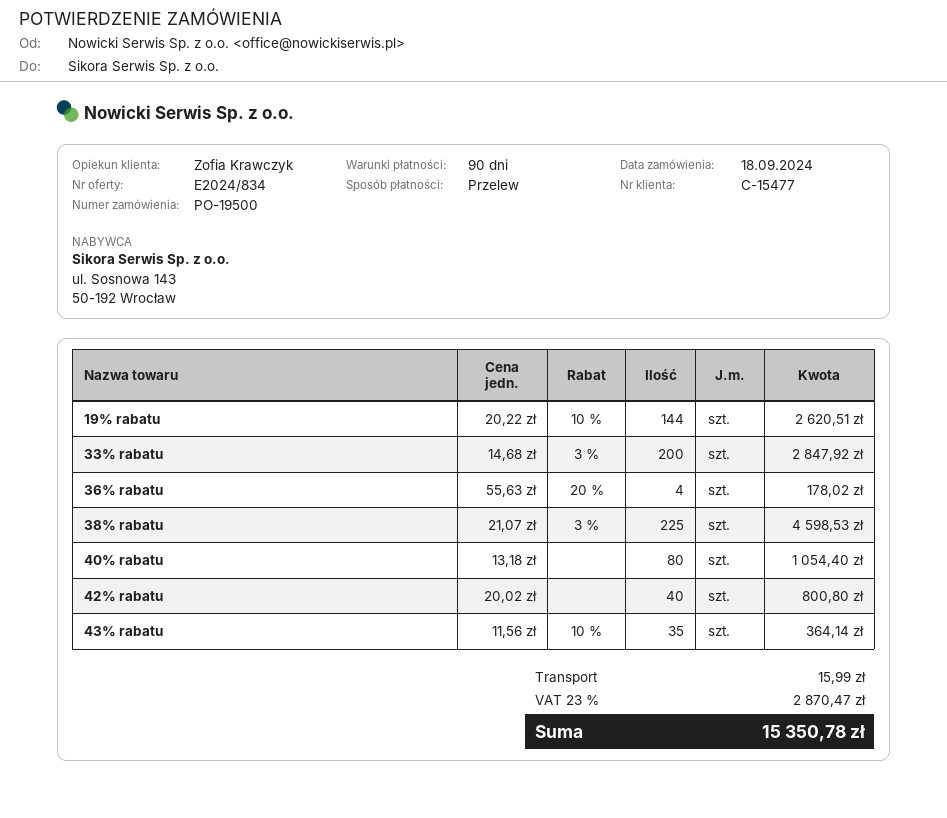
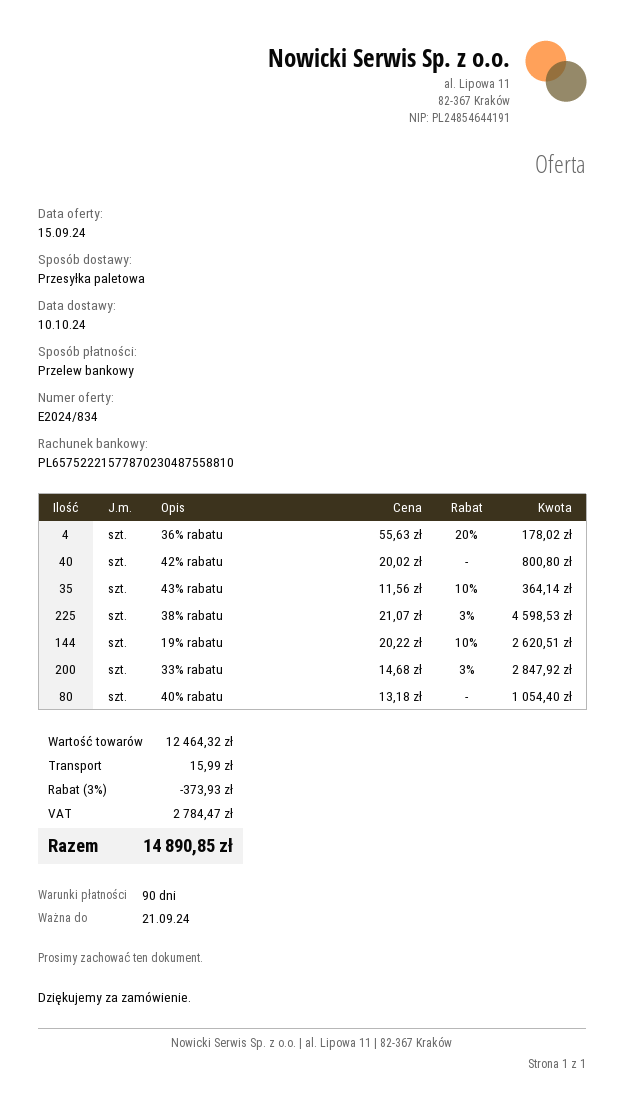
discount: none -> 3% = 373.93
tax: 2870.47 -> 2784.47
total: 15350.78 -> 14890.85

